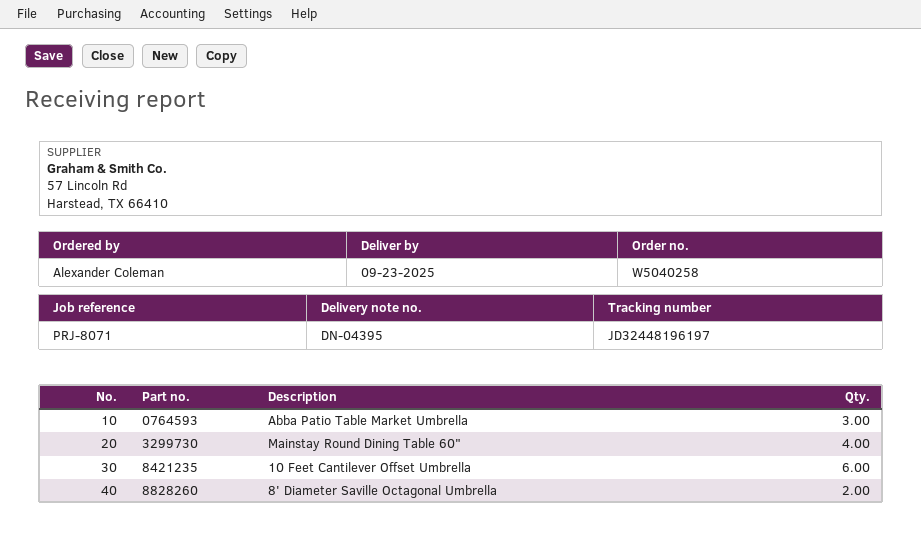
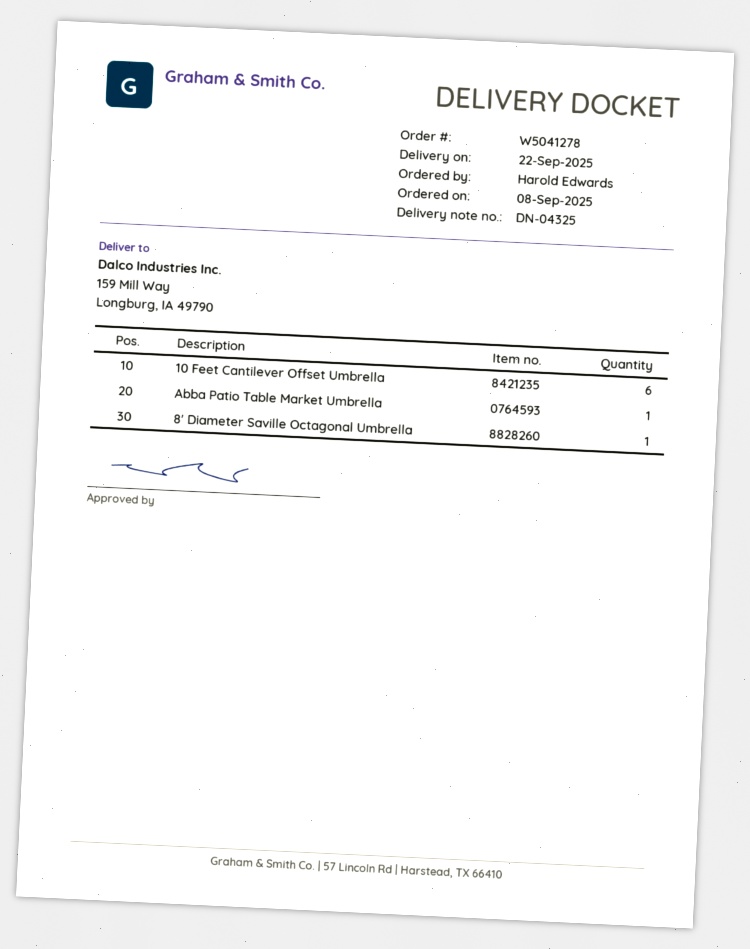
order number: W5040258 -> W5041278
delivery note number: DN-04395 -> DN-04325
delivery date: 2025-09-23 -> 2025-09-22
ordered by: Alexander Coleman -> Harold Edwards
Abba Patio Table Market Umbrella: 3 -> 1
Mainstay Round Dining Table 60": 4 -> none
8' Diameter Saville Octagonal Umbrella: 2 -> 1

